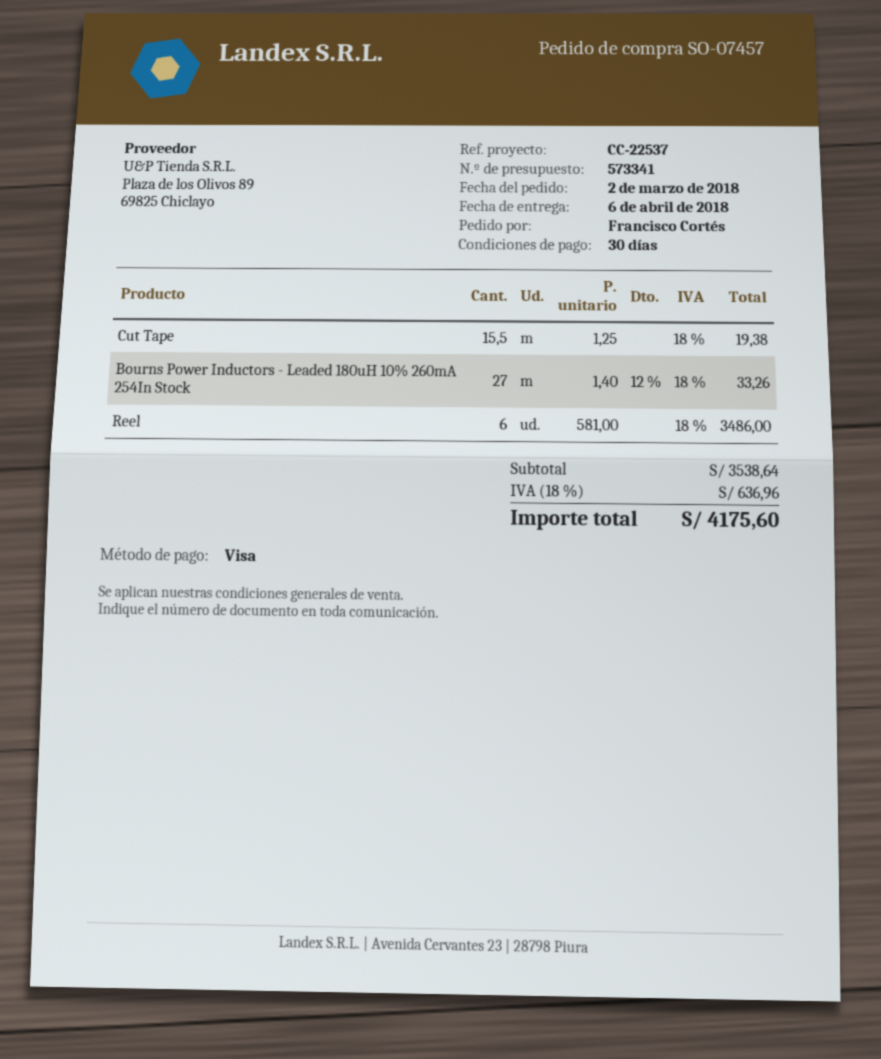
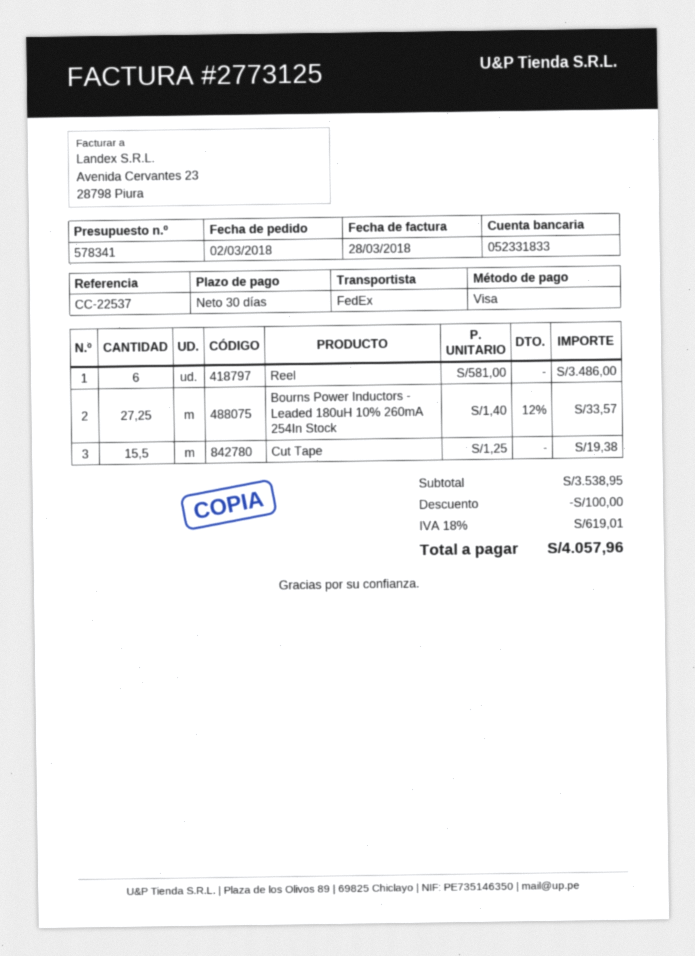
quote number: 573341 -> 578341
Bourns Power Inductors - Leaded 180uH 10% 260mA 254In Stock: 27 x 1.40 - 12% = 33.26 -> 27.25 x 1.40 - 12% = 33.57
subtotal: 3538.64 -> 3538.95
discount: none -> 100.00
tax: 18% = 636.96 -> 18% = 619.01
total: 4175.60 -> 4057.96

